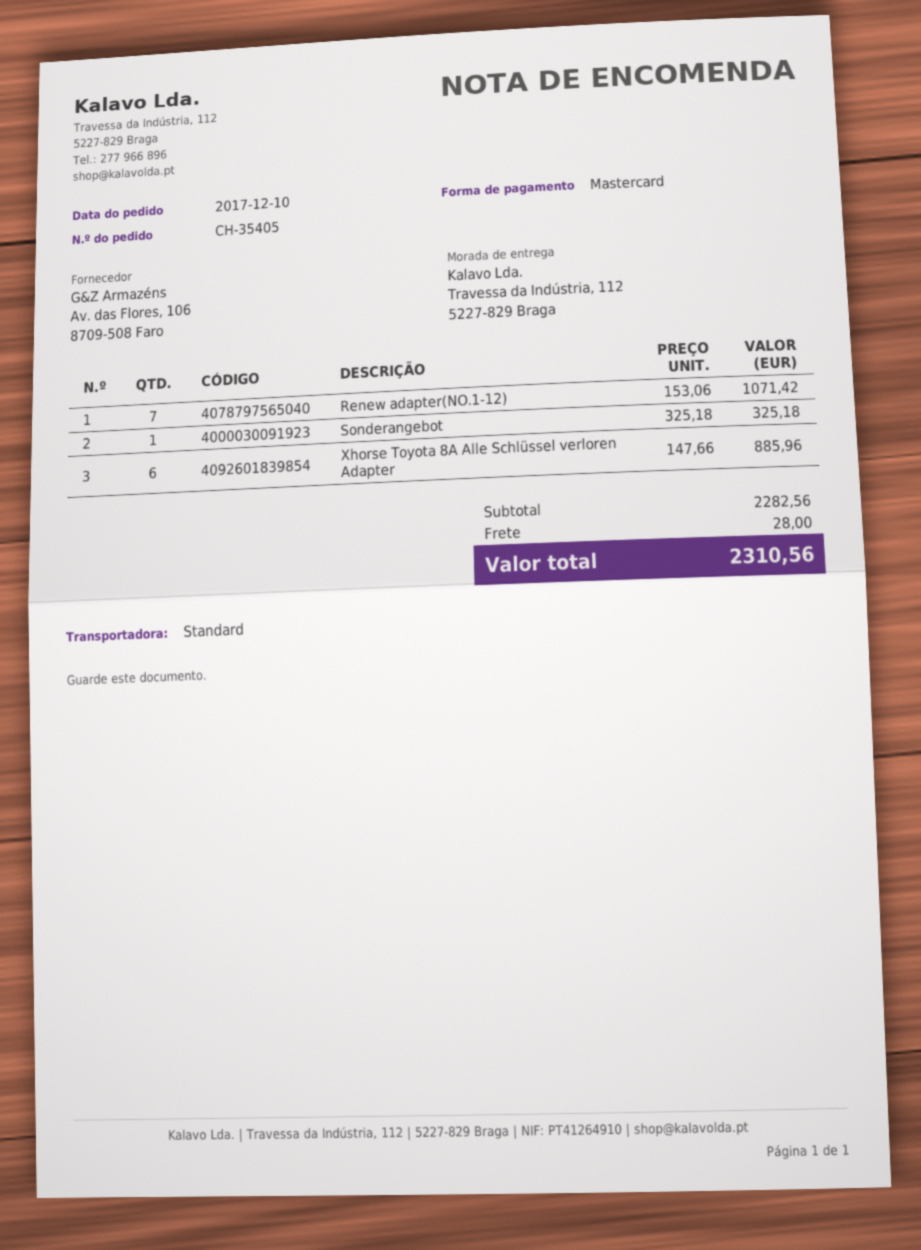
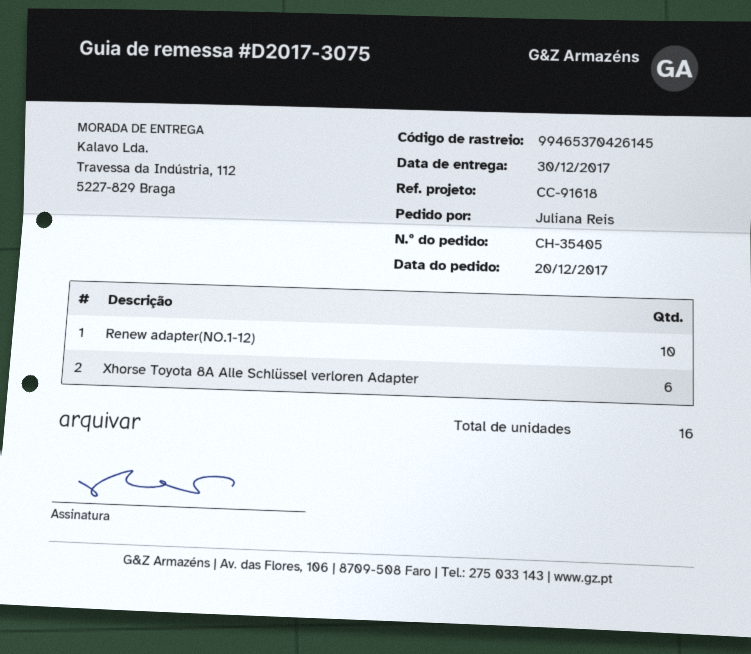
order date: 2017-12-10 -> 2017-12-20
Renew adapter(NO.1-12): 7 -> 10
Sonderangebot: 1 -> none

